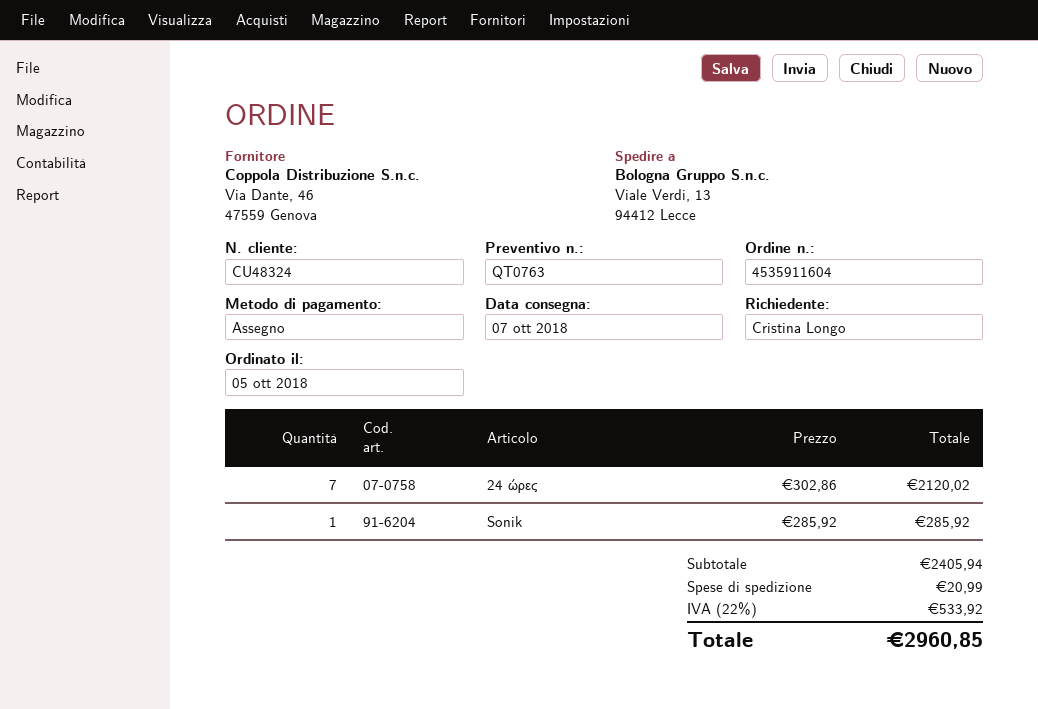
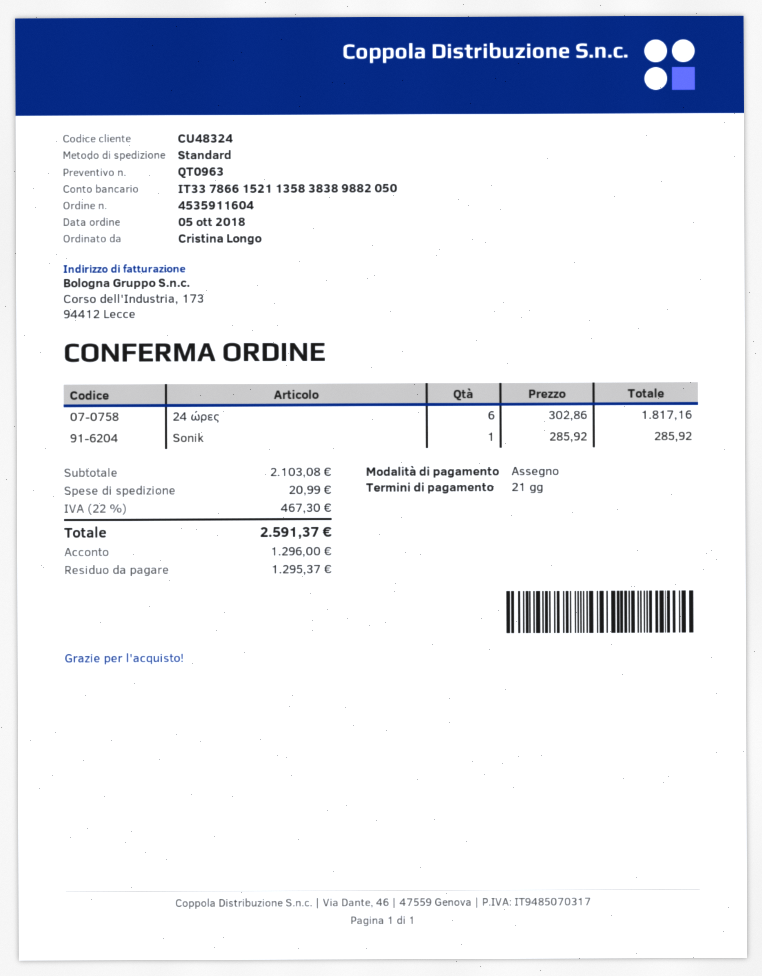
quote number: QT0763 -> QT0963
24 ώρες: 7 x 302.86 = 2120.02 -> 6 x 302.86 = 1817.16
subtotal: 2405.94 -> 2103.08
tax: 22% = 533.92 -> 22% = 467.30
total: 2960.85 -> 2591.37

